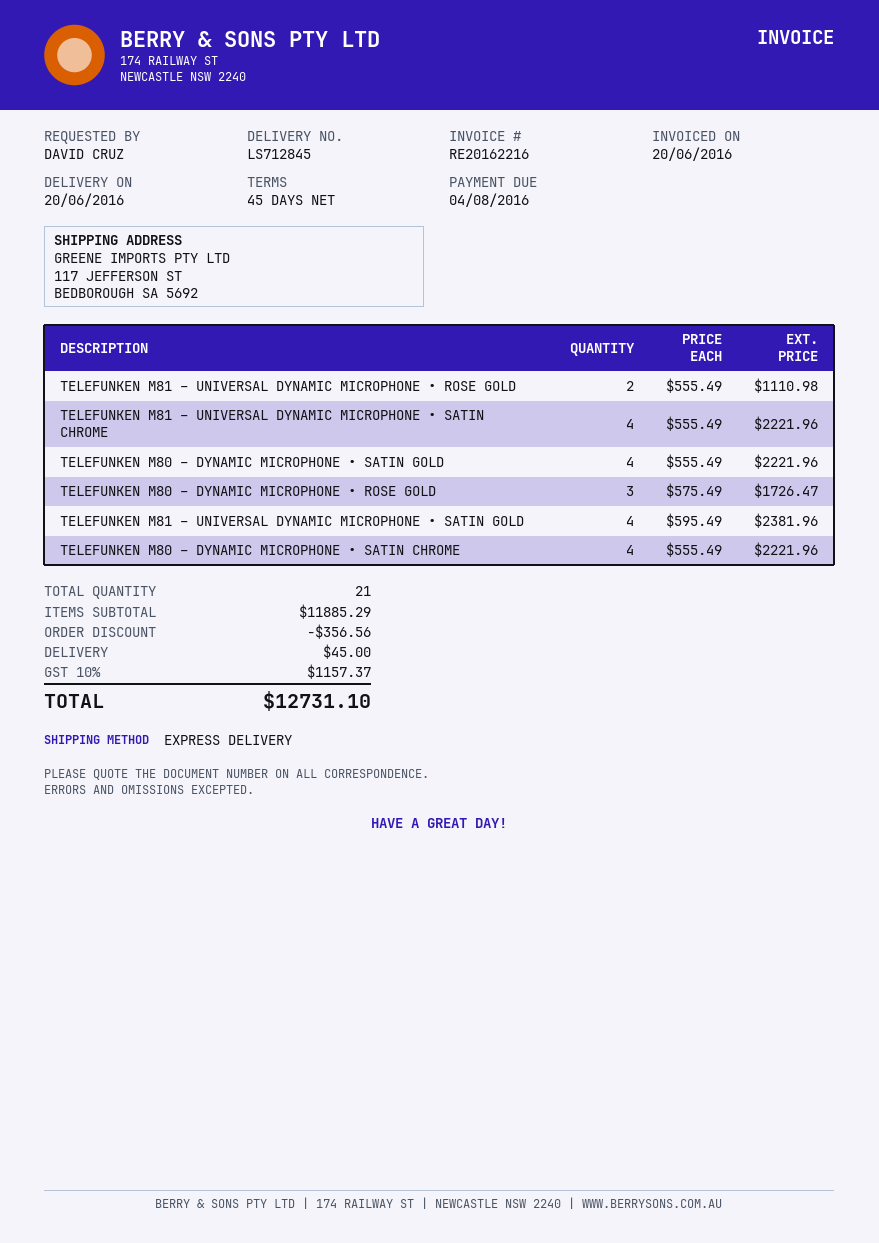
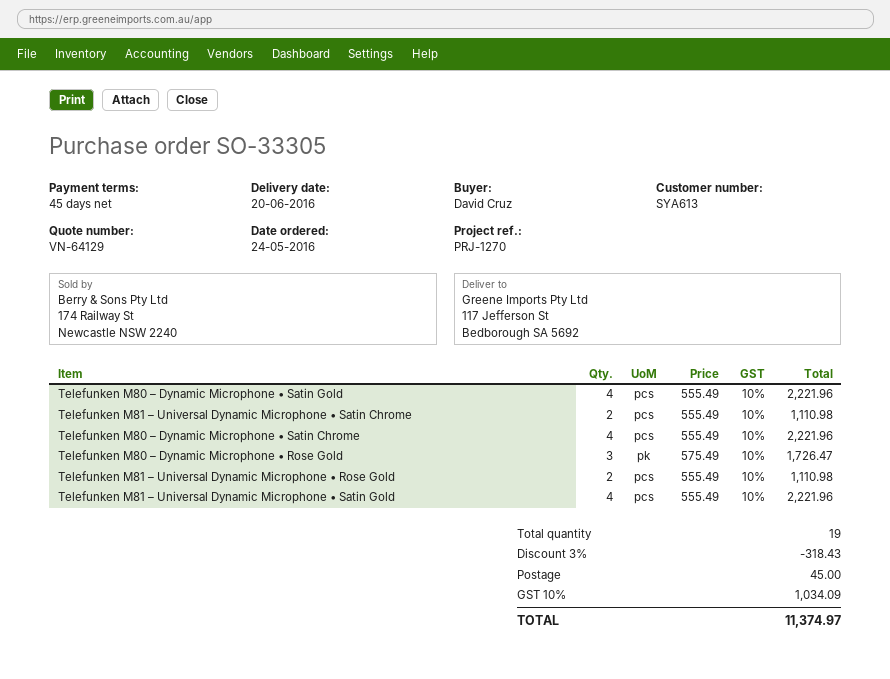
TELEFUNKEN M81 – UNIVERSAL DYNAMIC MICROPHONE • SATIN CHROME: 4 x 555.49 = 2221.96 -> 2 x 555.49 = 1110.98
TELEFUNKEN M81 – UNIVERSAL DYNAMIC MICROPHONE • SATIN GOLD: 4 x 595.49 = 2381.96 -> 4 x 555.49 = 2221.96
total quantity: 21 -> 19
discount: 356.56 -> 318.43
tax: 10% = 1157.37 -> 10% = 1034.09
total: 12731.10 -> 11374.97

